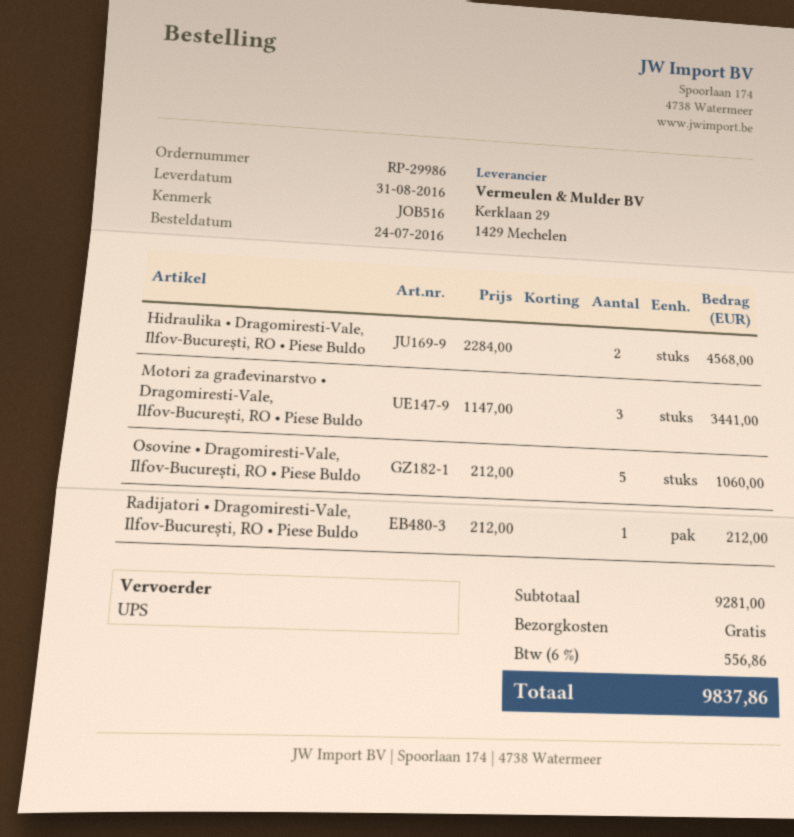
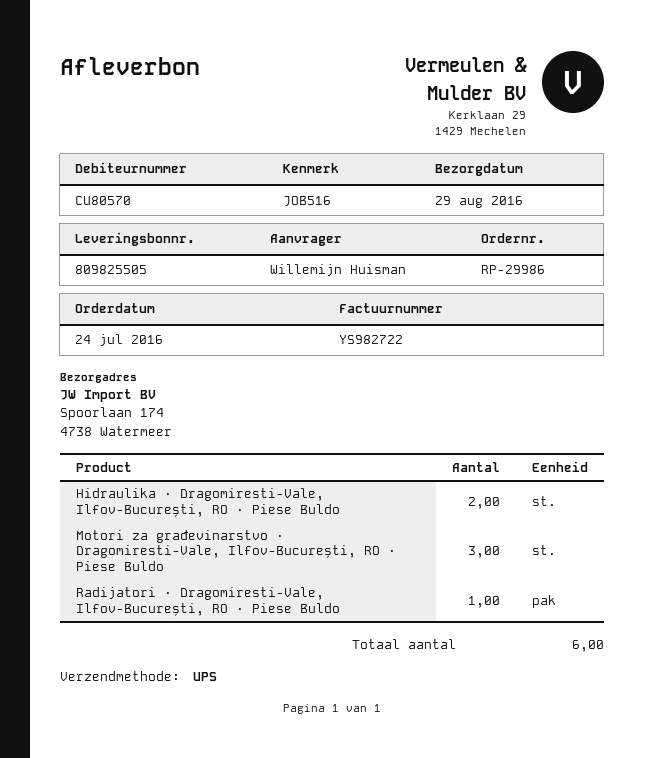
delivery date: 2016-08-31 -> 2016-08-29
Osovine • Dragomiresti-Vale, Ilfov-București, RO • Piese Buldo: 5 -> none

